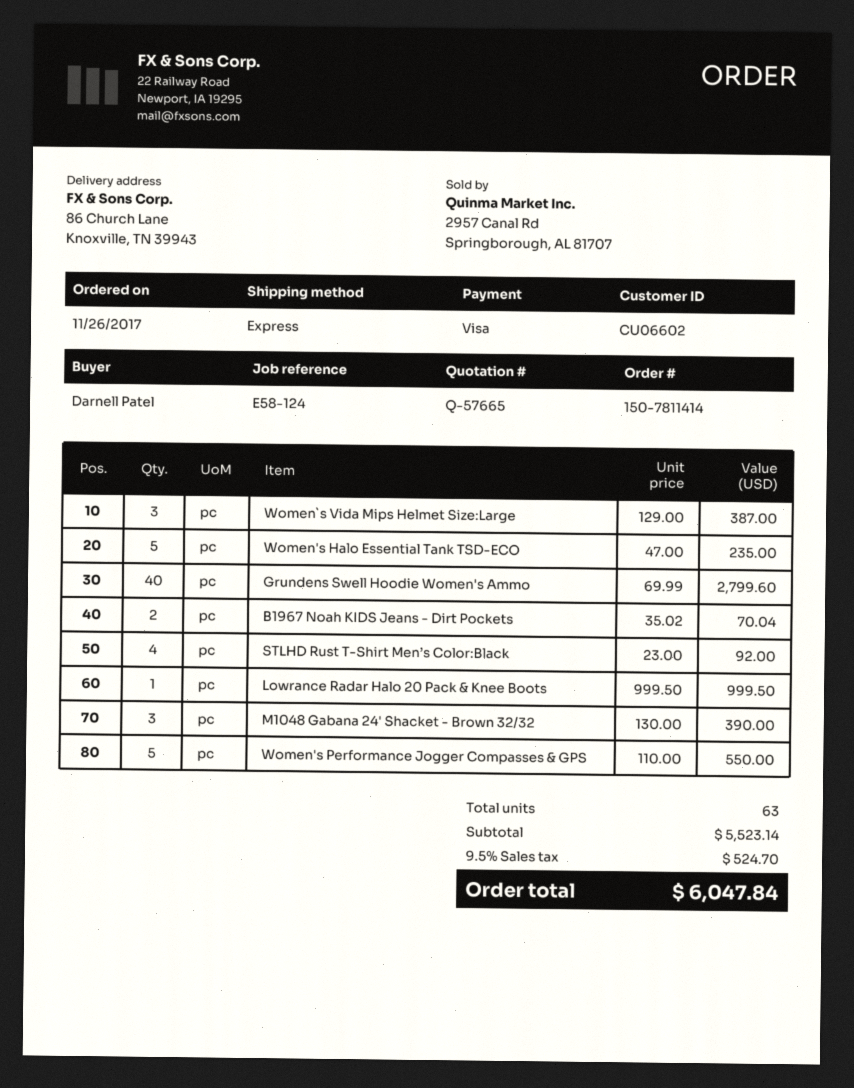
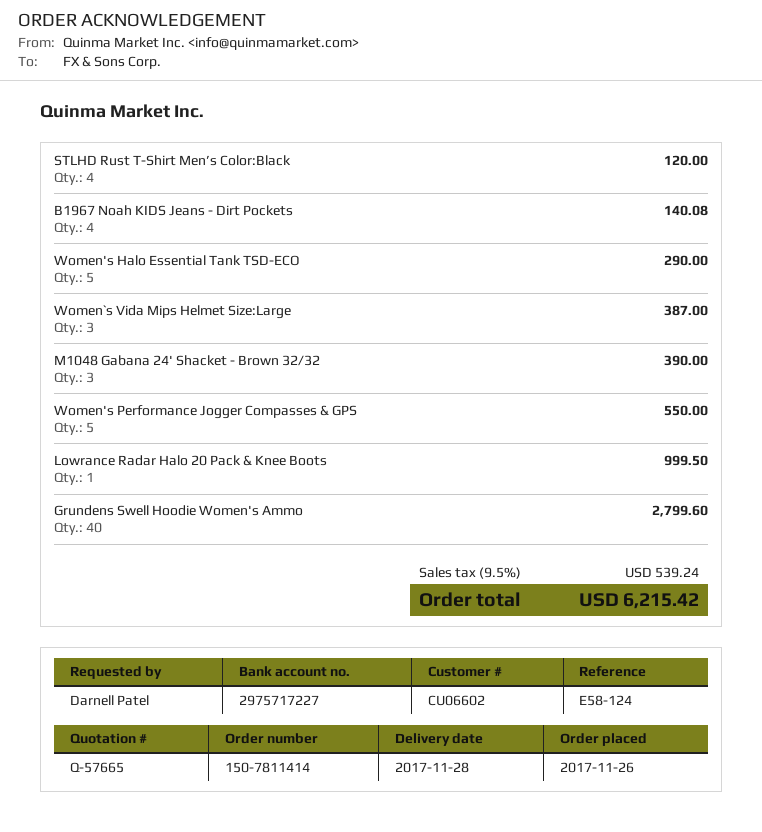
Women's Halo Essential Tank TSD-ECO: 5 for 235.00 -> 5 for 290.00
B1967 Noah KIDS Jeans - Dirt Pockets: 2 for 70.04 -> 4 for 140.08
STLHD Rust T-Shirt Men’s Color:Black: 4 for 92.00 -> 4 for 120.00
tax: 9.5% = 524.70 -> 9.5% = 539.24
total: 6047.84 -> 6215.42

